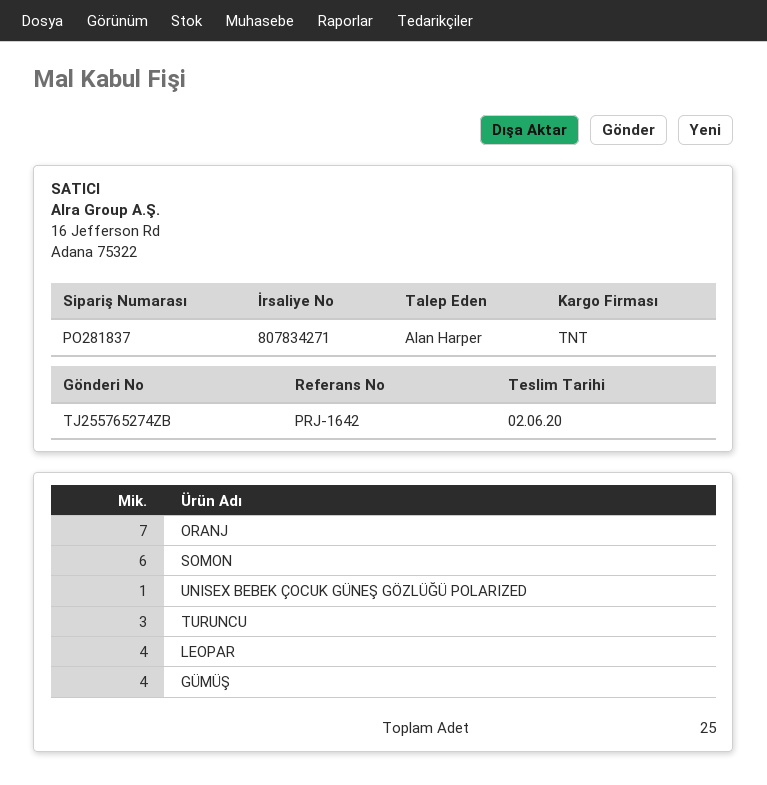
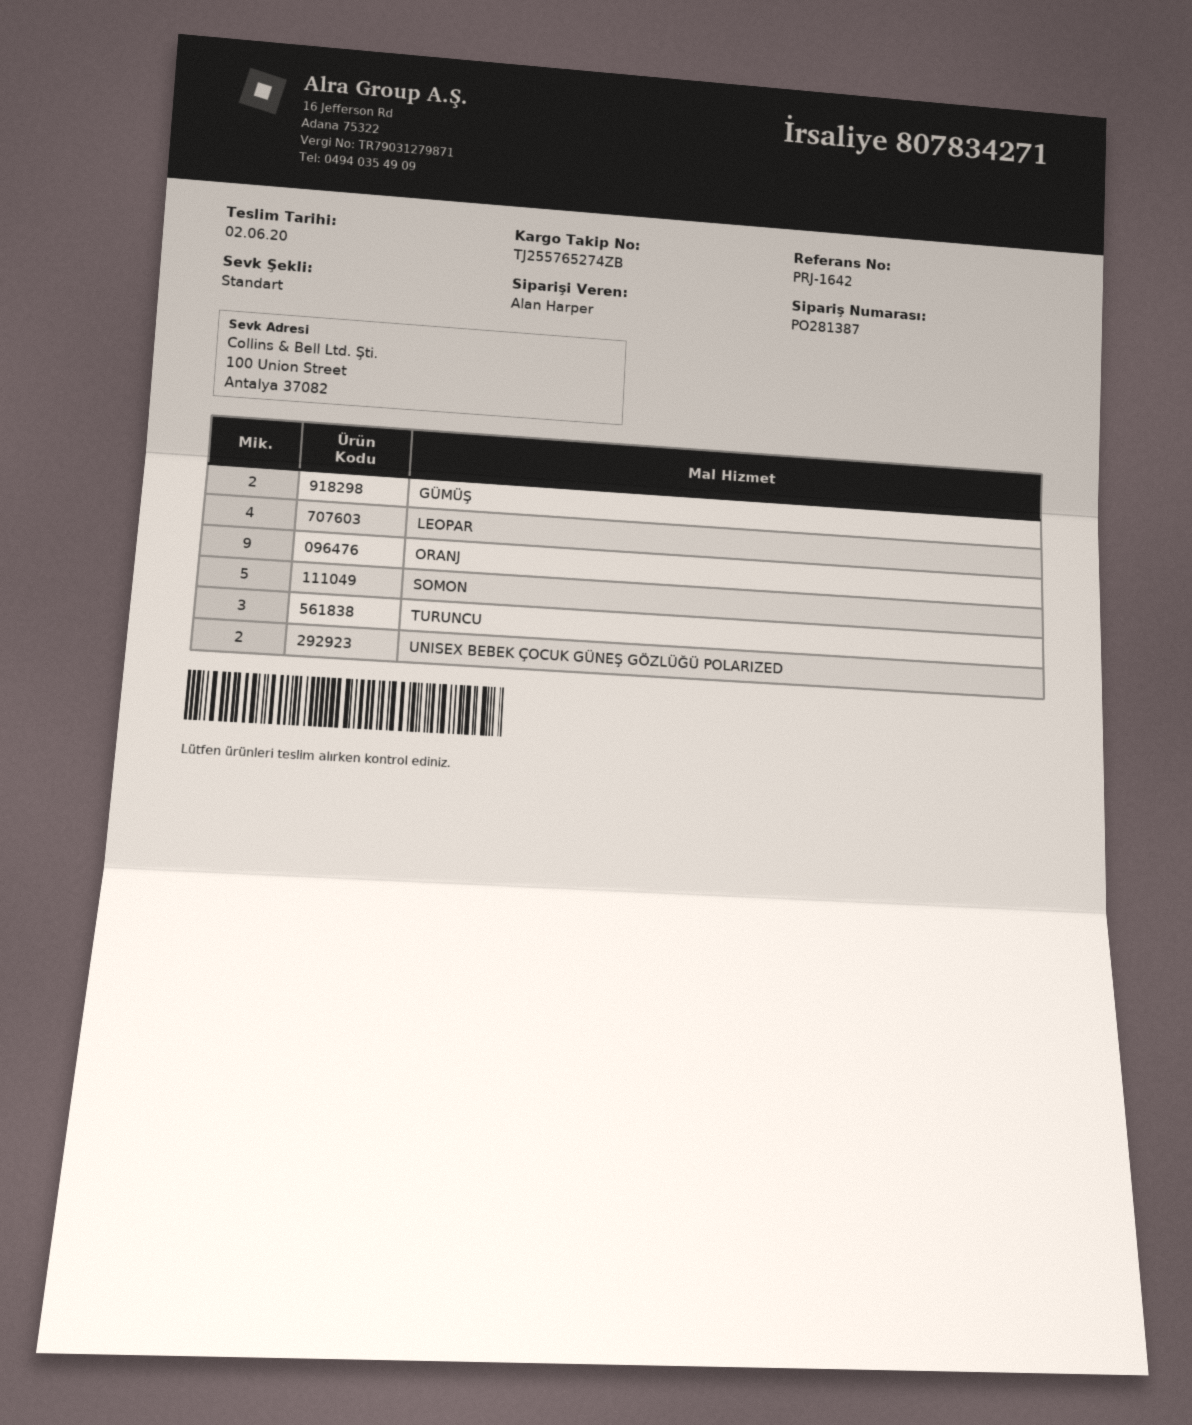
order number: PO281837 -> PO281387
shipping method: TNT -> standard
ORANJ: 7 -> 9
SOMON: 6 -> 5
UNISEX BEBEK ÇOCUK GÜNEŞ GÖZLÜĞÜ POLARIZED: 1 -> 2
GÜMÜŞ: 4 -> 2

